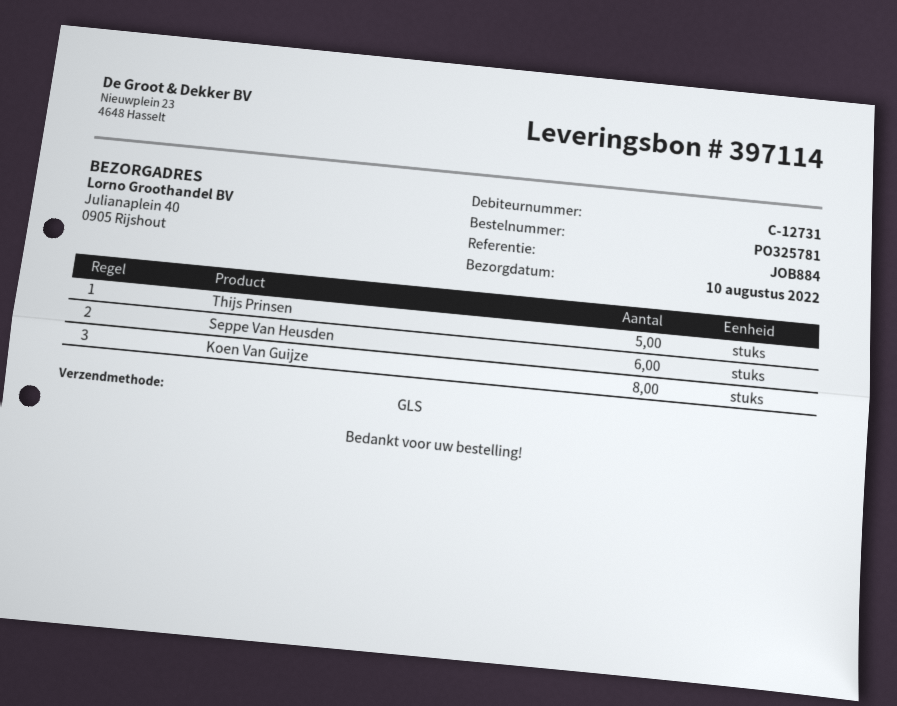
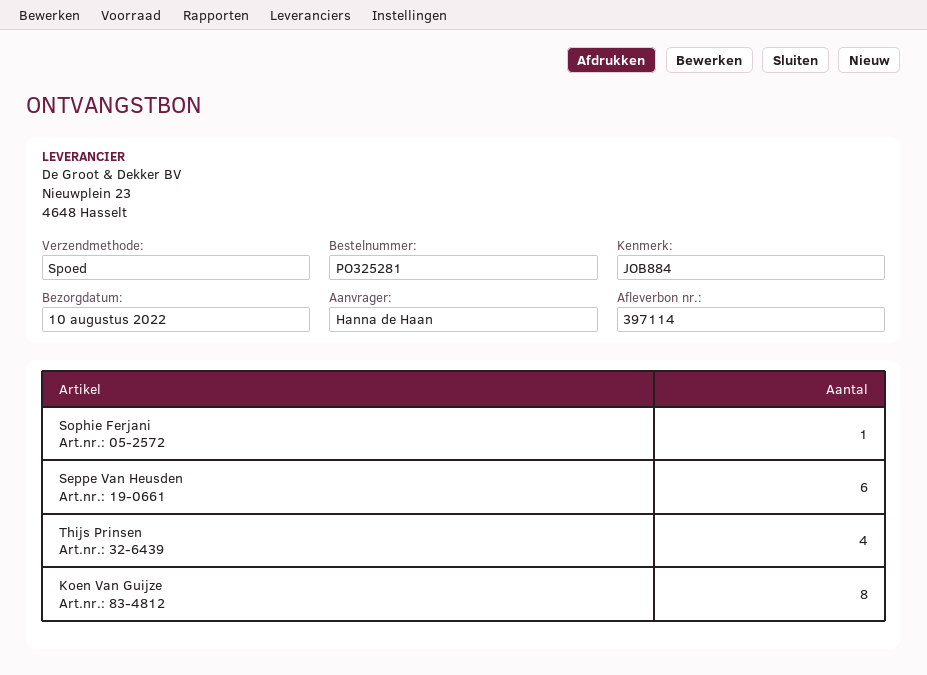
order number: PO325781 -> PO325281
shipping method: GLS -> express
Thijs Prinsen: 5 -> 4
Sophie Ferjani: none -> 1

